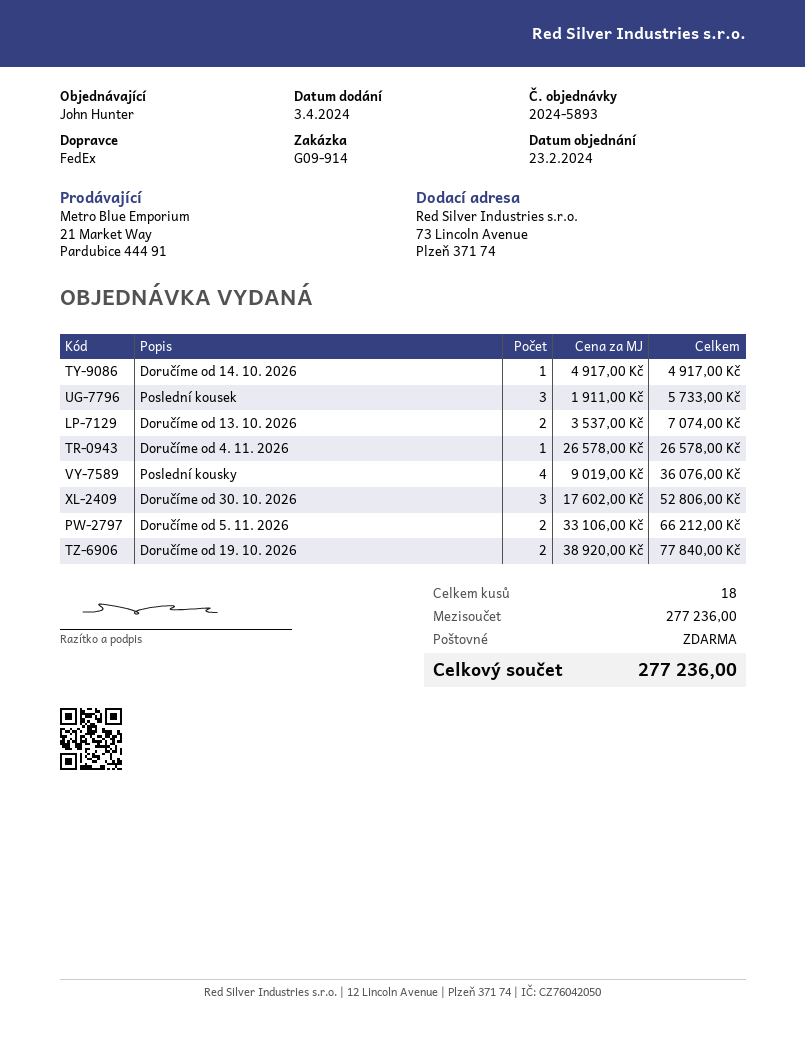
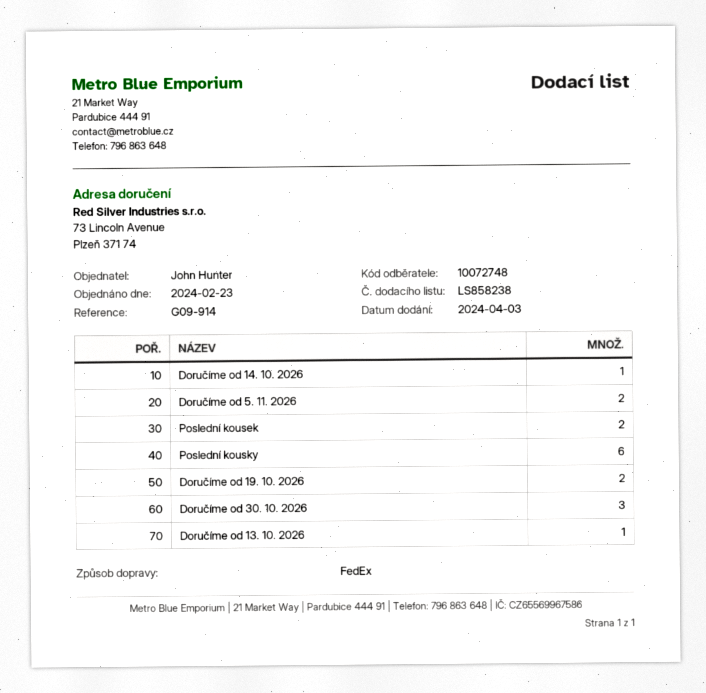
Poslední kousek: 3 -> 2
Doručíme od 13. 10. 2026: 2 -> 1
Doručíme od 4. 11. 2026: 1 -> none
Poslední kousky: 4 -> 6

